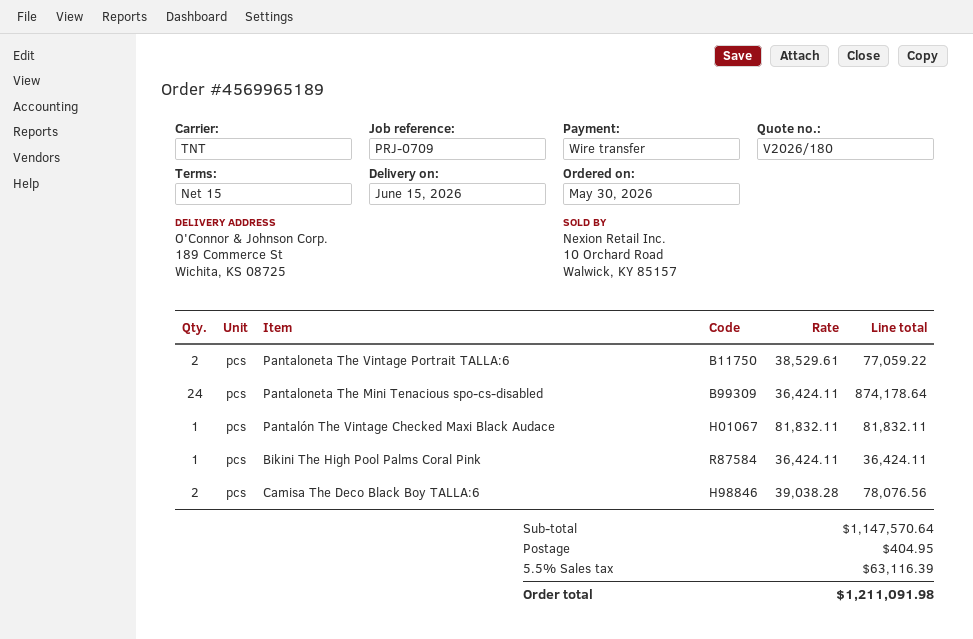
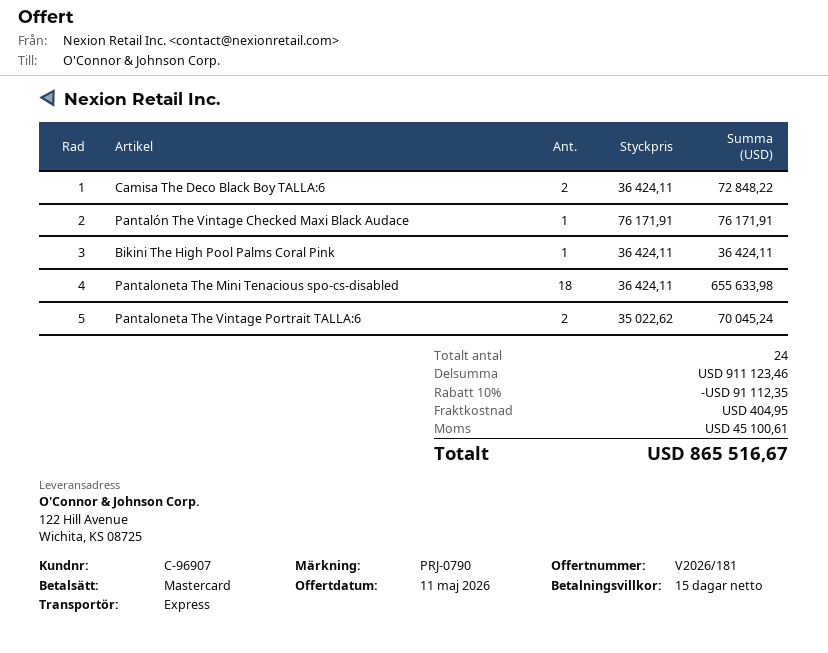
quote number: V2026/180 -> V2026/181
reference: PRJ-0709 -> PRJ-0790
payment method: bank transfer -> Mastercard
shipping method: TNT -> express
ship to: 189 Commerce St, Wichita, KS 08725 -> 122 Hill Avenue, Wichita, KS 08725
Pantaloneta The Vintage Portrait TALLA:6: 2 x 38529.61 = 77059.22 -> 2 x 35022.62 = 70045.24
Pantaloneta The Mini Tenacious spo-cs-disabled: 24 x 36424.11 = 874178.64 -> 18 x 36424.11 = 655633.98
Pantalón The Vintage Checked Maxi Black Audace: 1 x 81832.11 = 81832.11 -> 1 x 76171.91 = 76171.91
Camisa The Deco Black Boy TALLA:6: 2 x 39038.28 = 78076.56 -> 2 x 36424.11 = 72848.22
subtotal: 1147570.64 -> 911123.46
discount: none -> 10% = 91112.35
tax: 63116.39 -> 45100.61
total: 1211091.98 -> 865516.67

